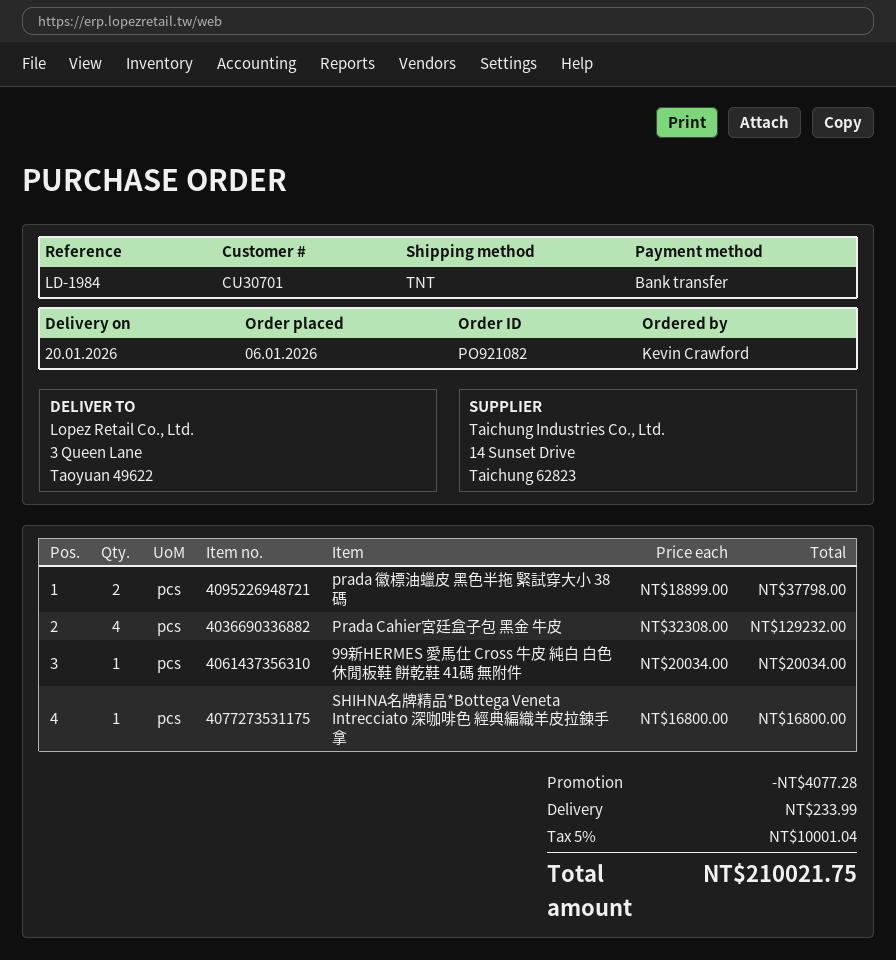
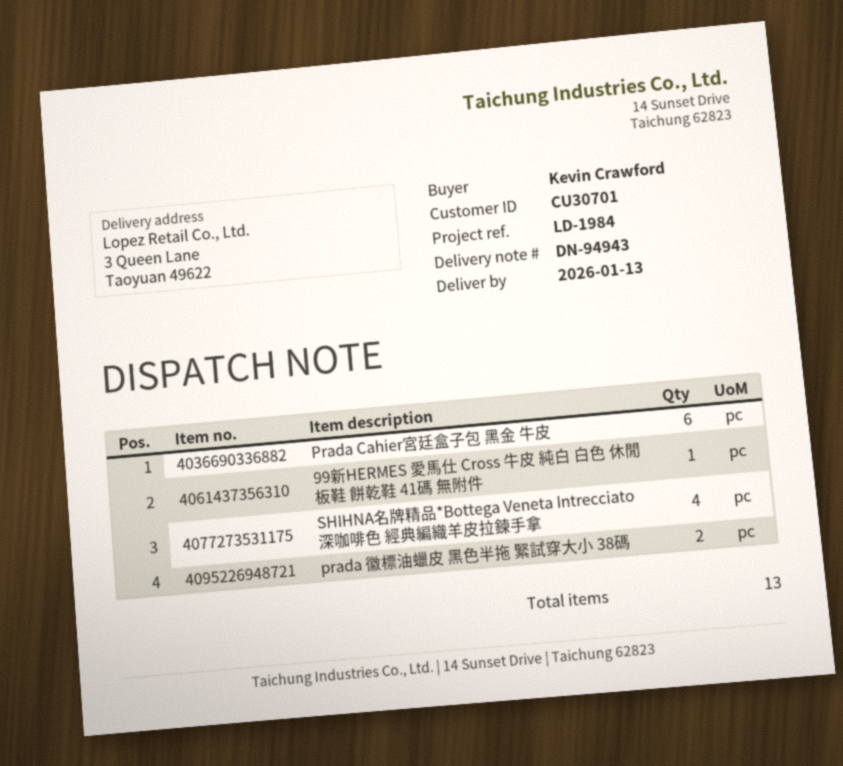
delivery date: 2026-01-20 -> 2026-01-13
Prada Cahier宮廷盒子包 黑金 牛皮: 4 -> 6
SHIHNA名牌精品*Bottega Veneta Intrecciato 深咖啡色 經典編織羊皮拉鍊手拿: 1 -> 4

